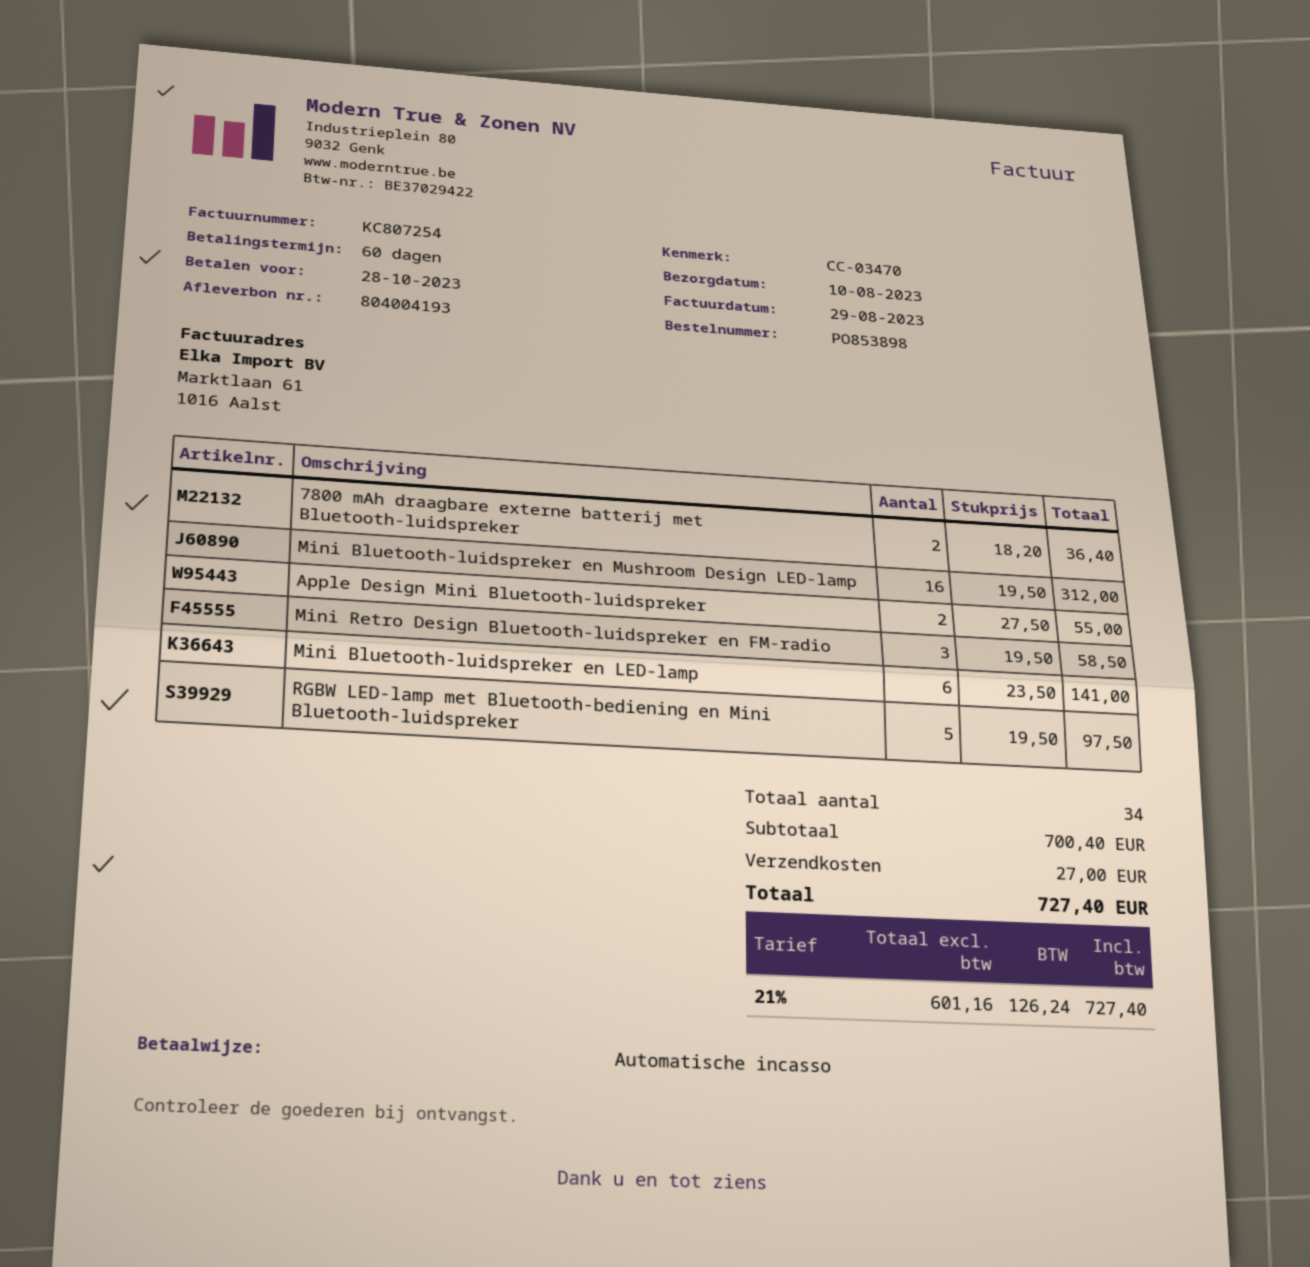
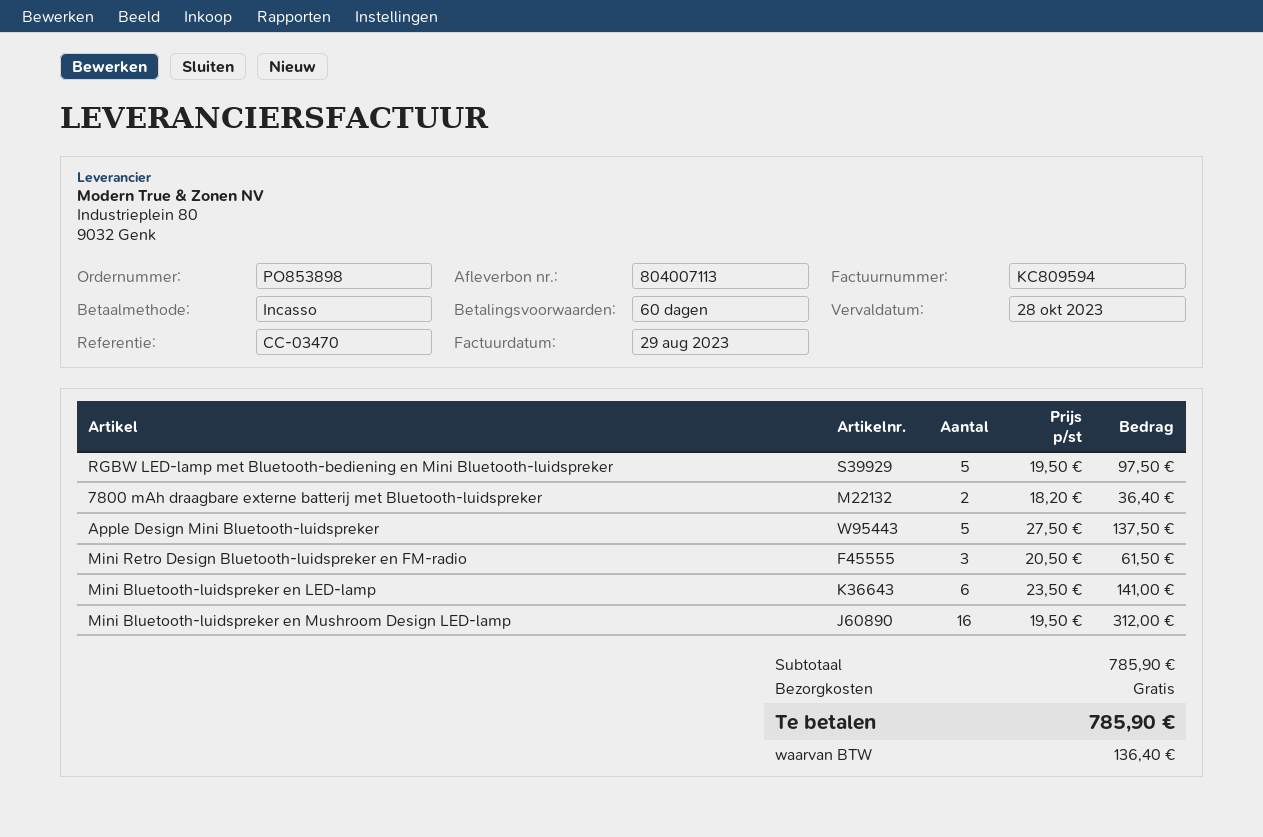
delivery note number: 804004193 -> 804007113
invoice number: KC807254 -> KC809594
Apple Design Mini Bluetooth-luidspreker: 2 x 27.50 = 55.00 -> 5 x 27.50 = 137.50
Mini Retro Design Bluetooth-luidspreker en FM-radio: 3 x 19.50 = 58.50 -> 3 x 20.50 = 61.50
subtotal: 700.40 -> 785.90
shipping: 27.00 -> 0.00
tax: 126.24 -> 136.40
total: 727.40 -> 785.90

